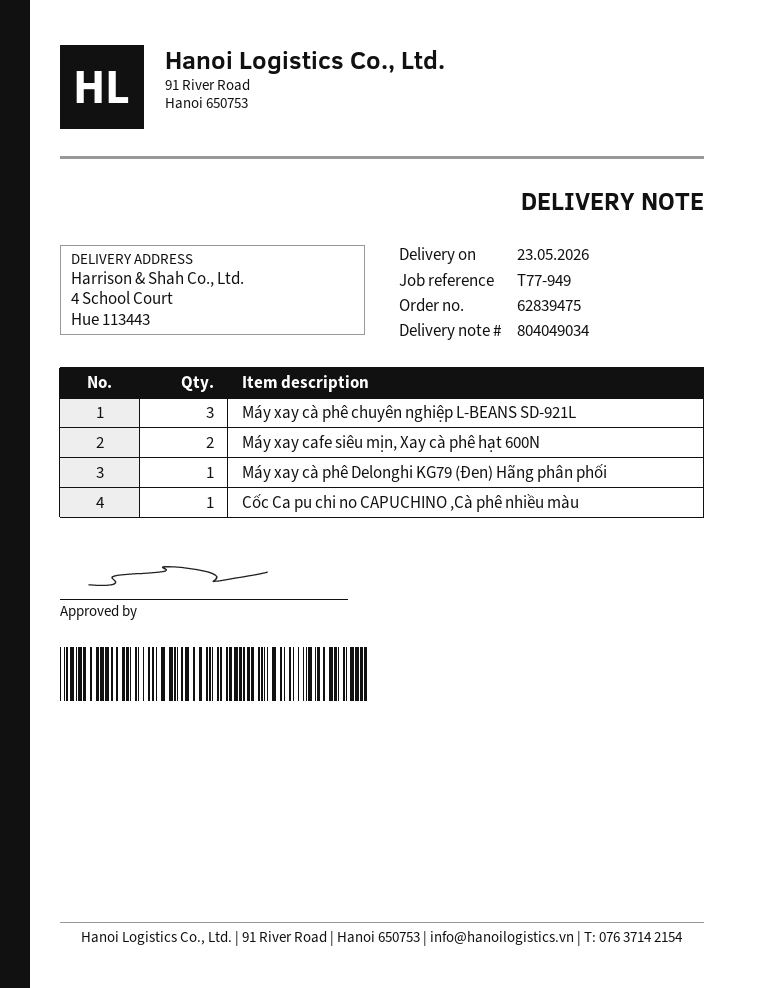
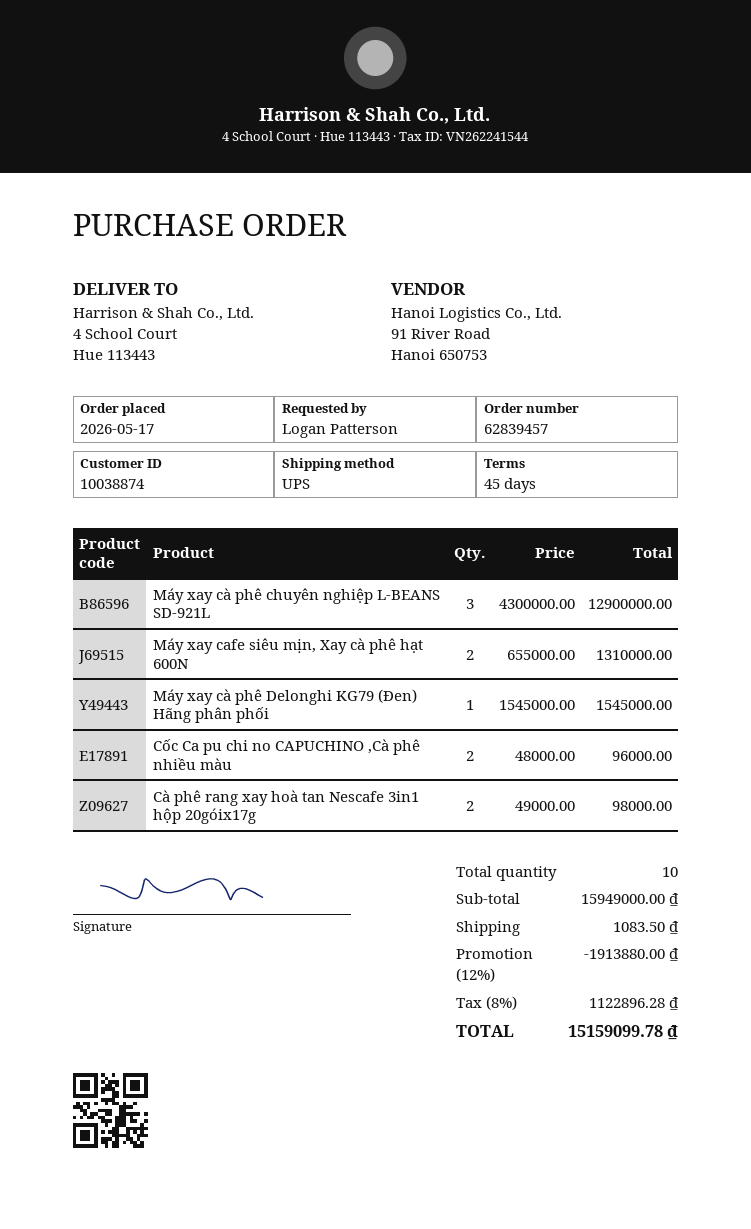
order number: 62839475 -> 62839457
Cốc Ca pu chi no CAPUCHINO ,Cà phê nhiều màu: 1 -> 2
Cà phê rang xay hoà tan Nescafe 3in1 hộp 20góix17g: none -> 2

